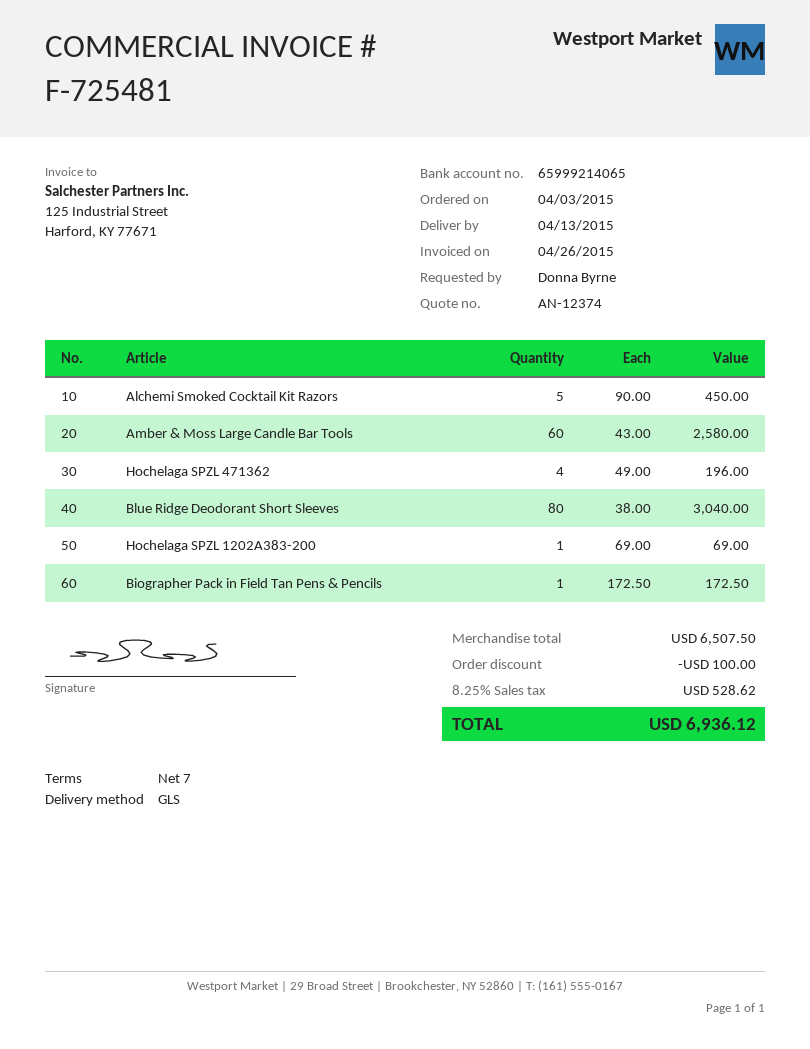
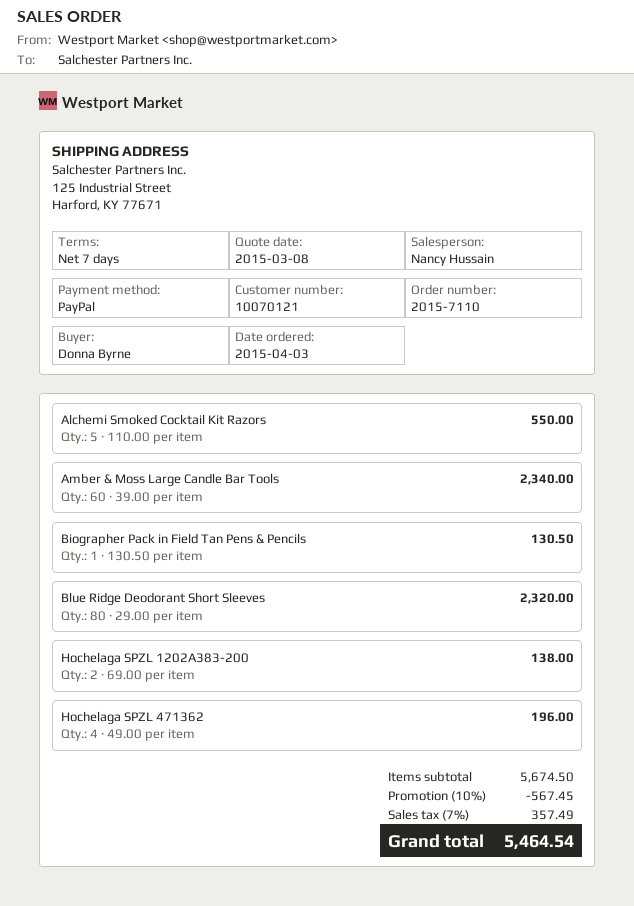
Alchemi Smoked Cocktail Kit Razors: 5 x 90.00 = 450.00 -> 5 x 110.00 = 550.00
Amber & Moss Large Candle Bar Tools: 60 x 43.00 = 2580.00 -> 60 x 39.00 = 2340.00
Blue Ridge Deodorant Short Sleeves: 80 x 38.00 = 3040.00 -> 80 x 29.00 = 2320.00
Hochelaga SPZL 1202A383-200: 1 x 69.00 = 69.00 -> 2 x 69.00 = 138.00
Biographer Pack in Field Tan Pens & Pencils: 1 x 172.50 = 172.50 -> 1 x 130.50 = 130.50
subtotal: 6507.50 -> 5674.50
discount: 100.00 -> 567.45
tax: 8.25% = 528.62 -> 7% = 357.49
total: 6936.12 -> 5464.54

